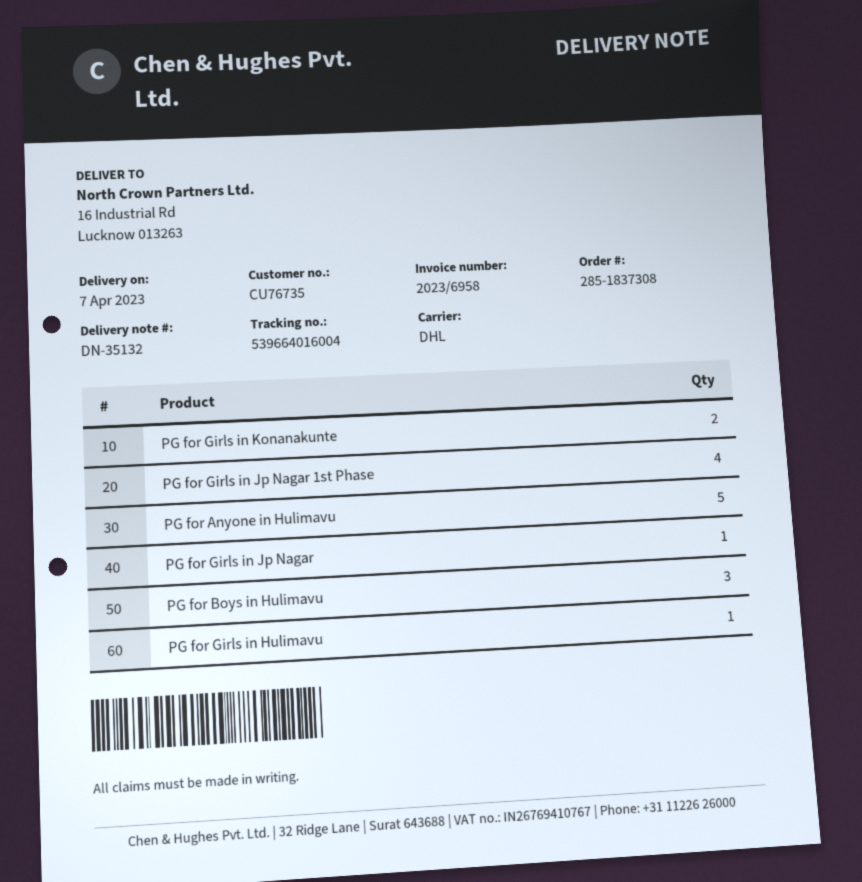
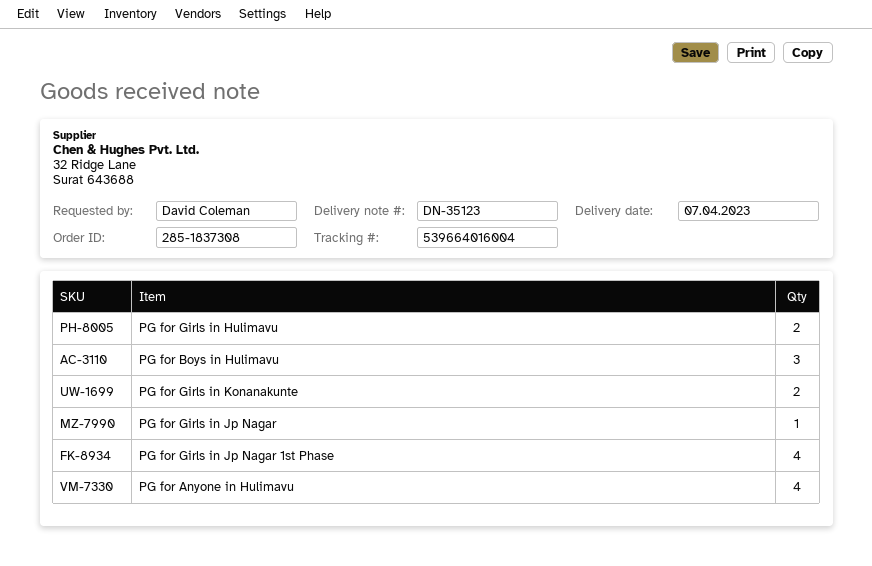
delivery note number: DN-35132 -> DN-35123
PG for Anyone in Hulimavu: 5 -> 4
PG for Girls in Hulimavu: 1 -> 2

